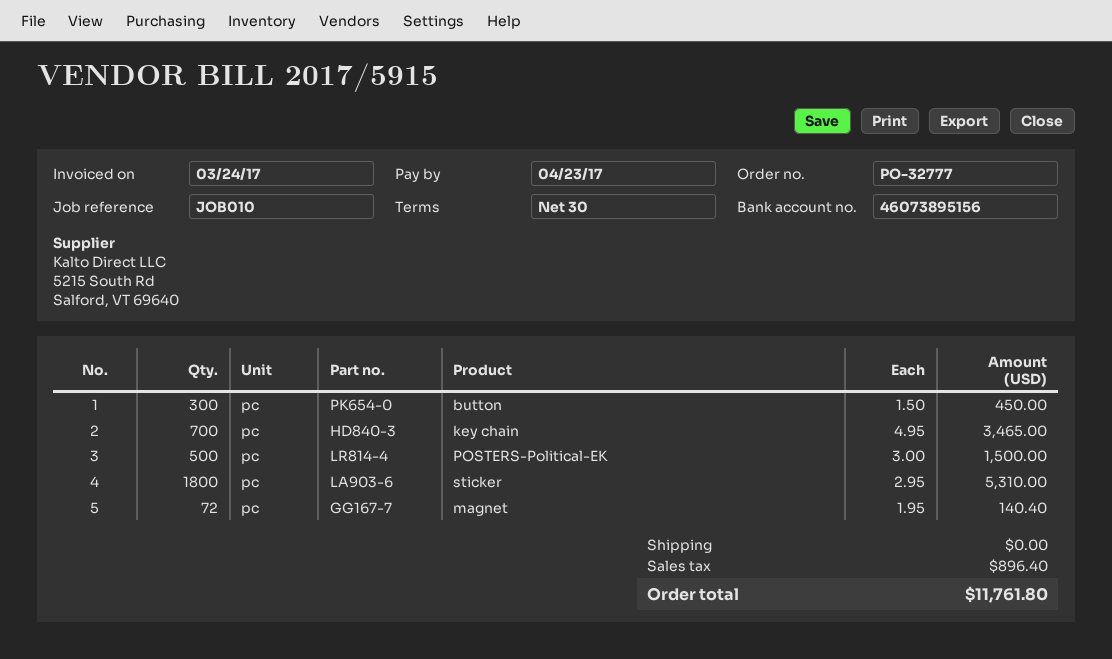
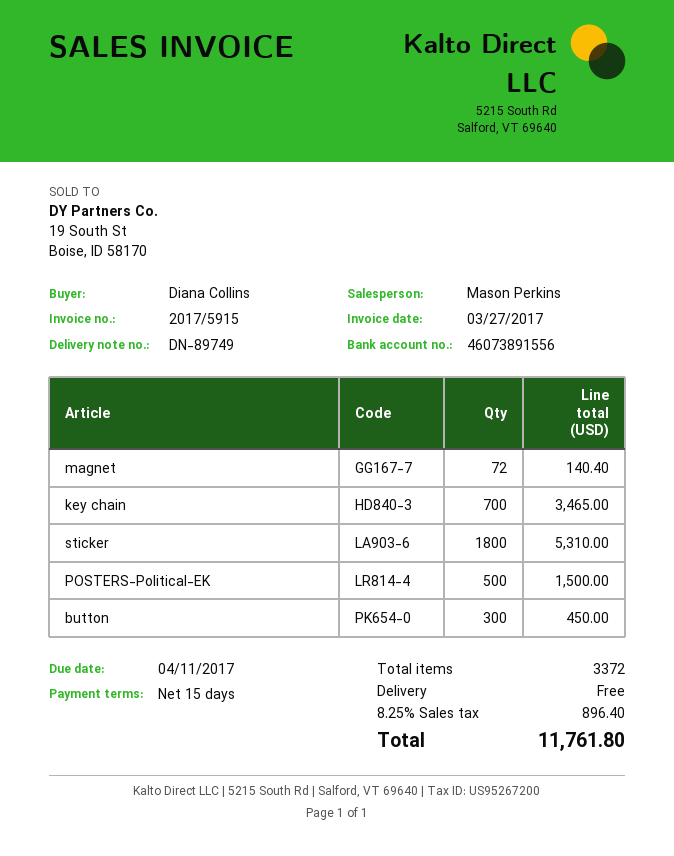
invoice date: 2017-03-24 -> 2017-03-27
payment terms: 30 days -> 15 days
due date: 2017-04-23 -> 2017-04-11
bank account: 46073895156 -> 46073891556

